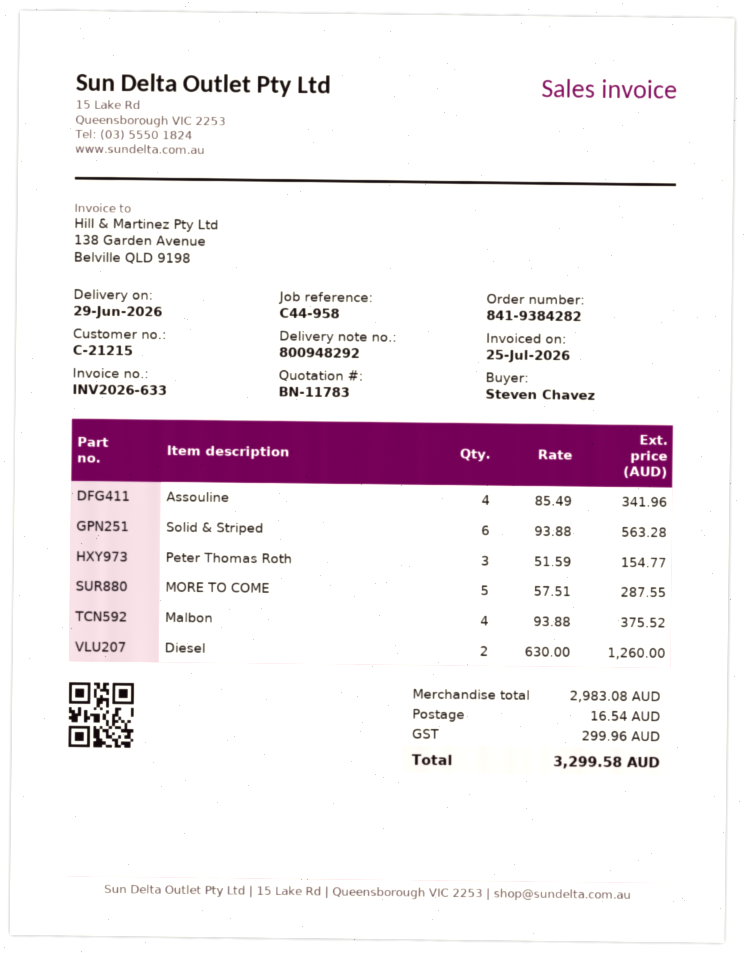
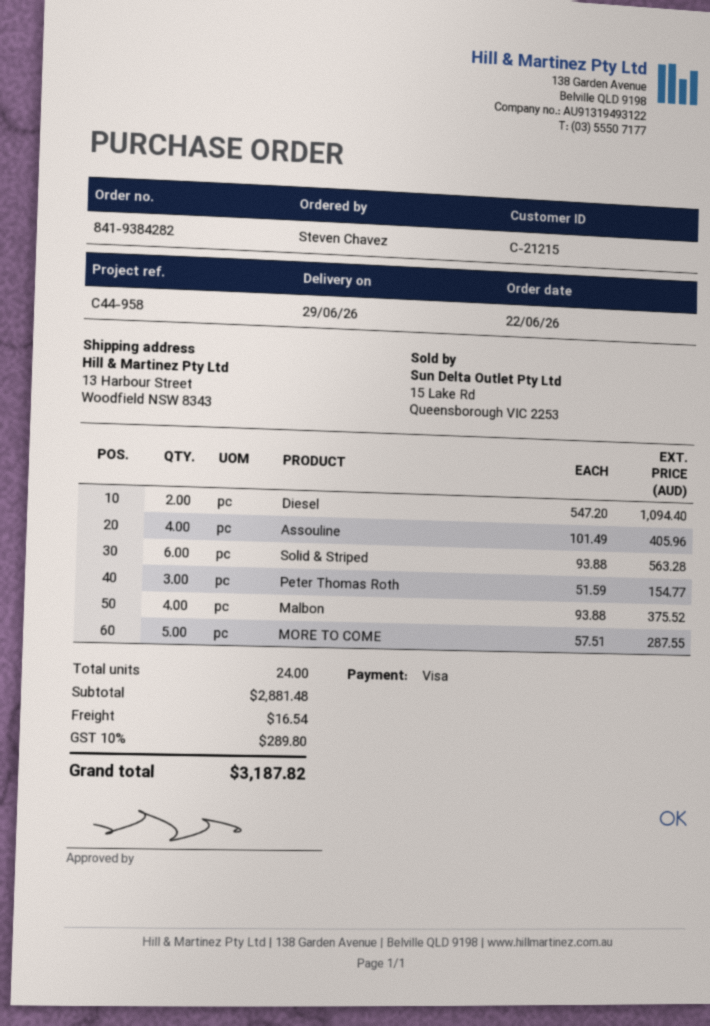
Assouline: 4 x 85.49 = 341.96 -> 4 x 101.49 = 405.96
Diesel: 2 x 630.00 = 1260.00 -> 2 x 547.20 = 1094.40
subtotal: 2983.08 -> 2881.48
tax: 299.96 -> 289.80
total: 3299.58 -> 3187.82

